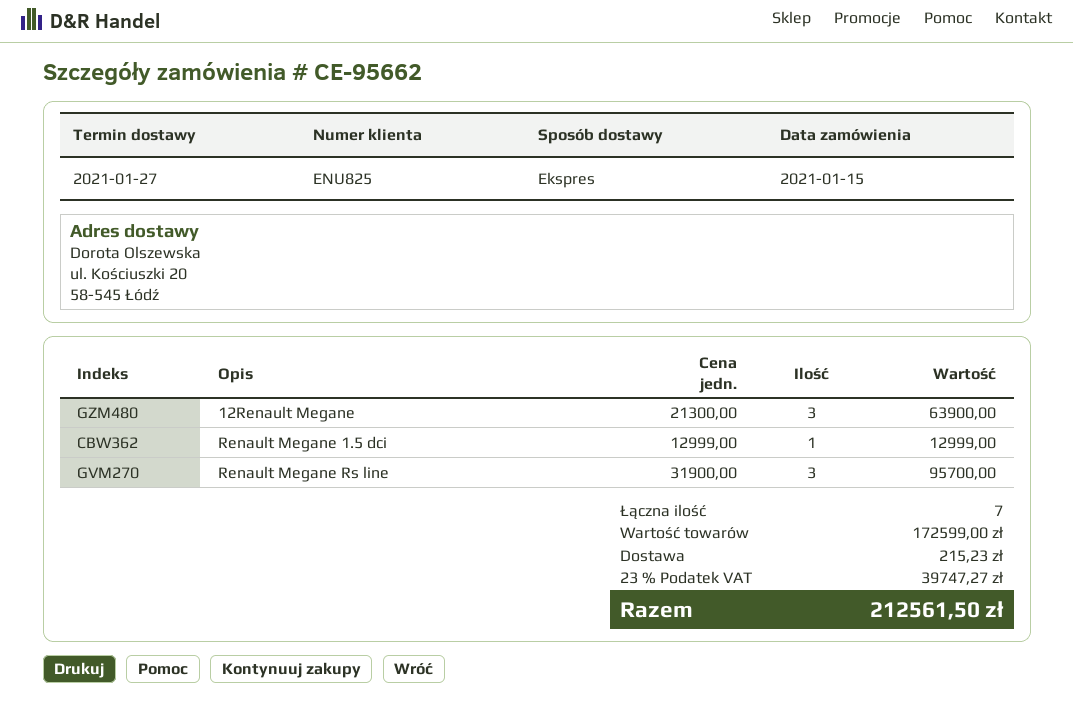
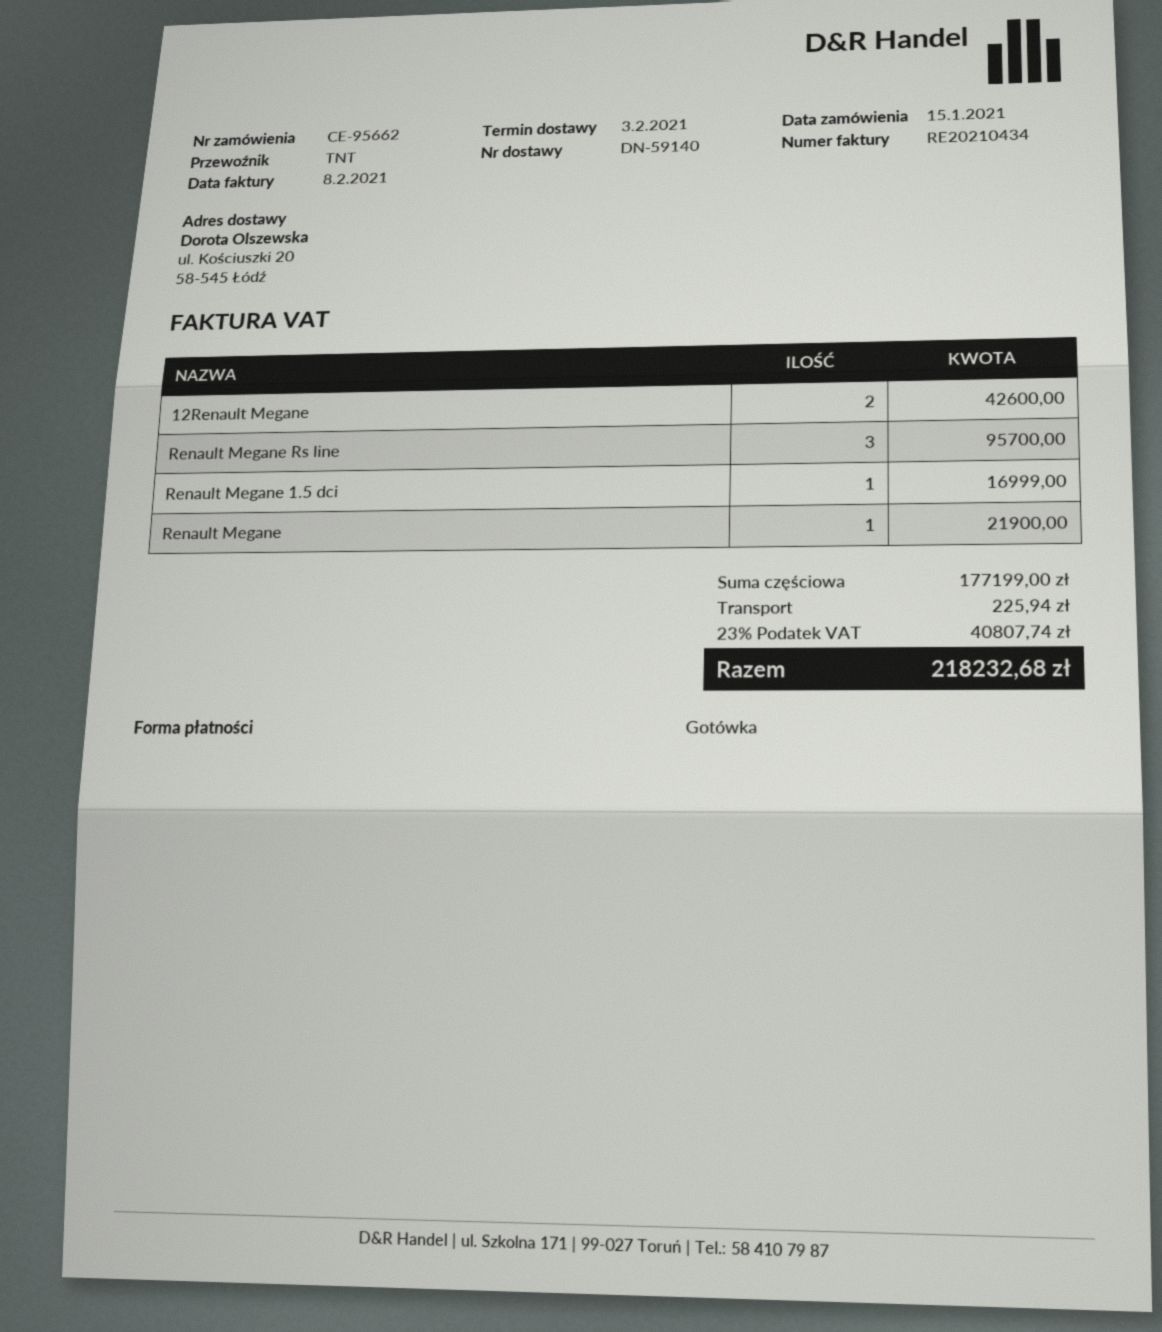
delivery date: 2021-01-27 -> 2021-02-03
shipping method: express -> TNT
12Renault Megane: 3 for 63900.00 -> 2 for 42600.00
Renault Megane 1.5 dci: 1 for 12999.00 -> 1 for 16999.00
Renault Megane: none -> 1 for 21900.00
subtotal: 172599.00 -> 177199.00
shipping: 215.23 -> 225.94
tax: 23% = 39747.27 -> 23% = 40807.74
total: 212561.50 -> 218232.68

